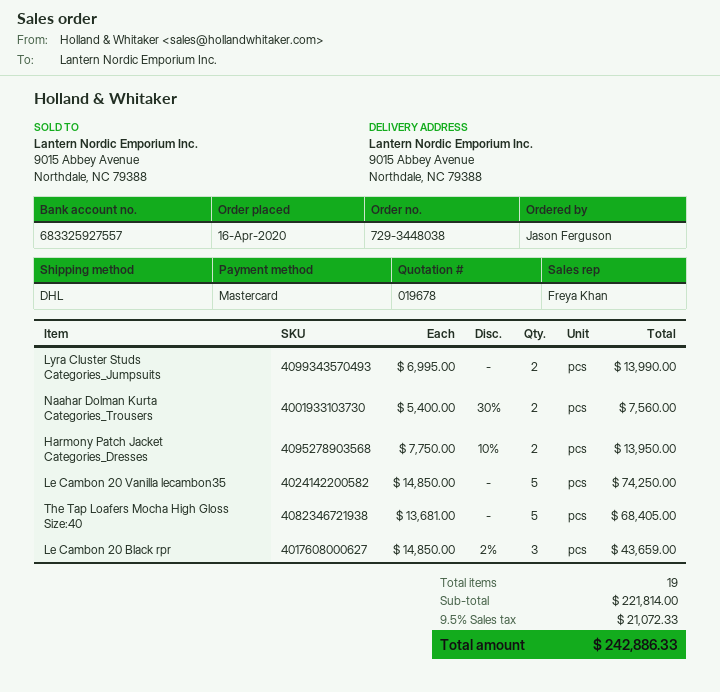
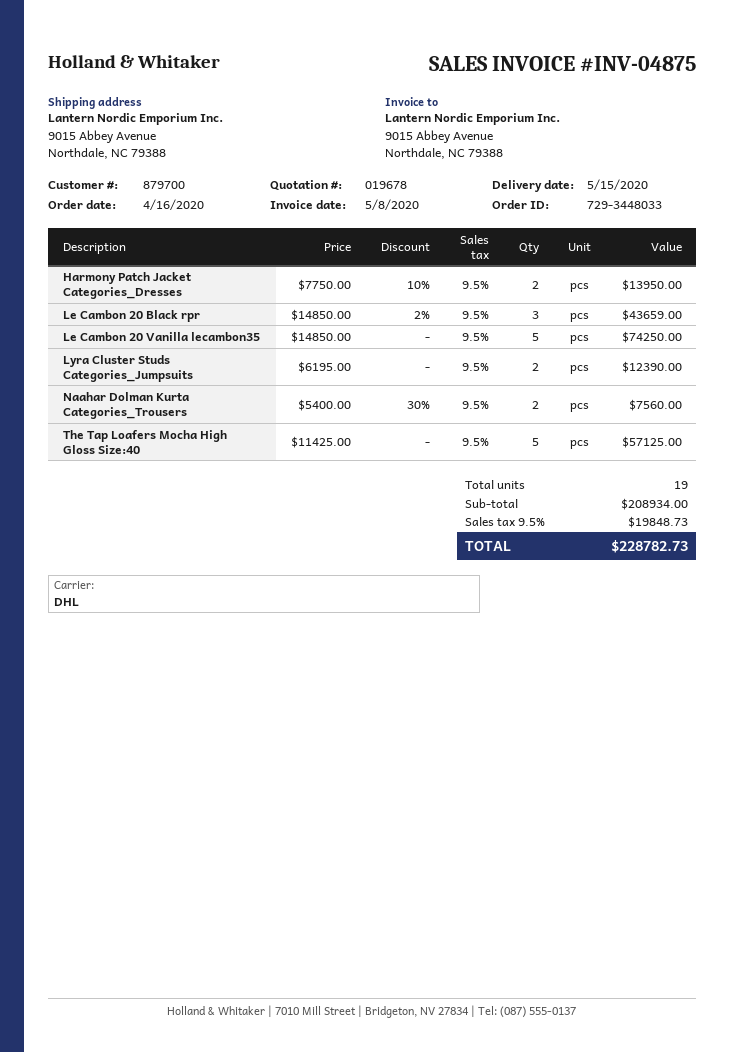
order number: 729-3448038 -> 729-3448033
Lyra Cluster Studs Categories_Jumpsuits: 2 x 6995.00 = 13990.00 -> 2 x 6195.00 = 12390.00
The Tap Loafers Mocha High Gloss Size:40: 5 x 13681.00 = 68405.00 -> 5 x 11425.00 = 57125.00
subtotal: 221814.00 -> 208934.00
tax: 9.5% = 21072.33 -> 9.5% = 19848.73
total: 242886.33 -> 228782.73

